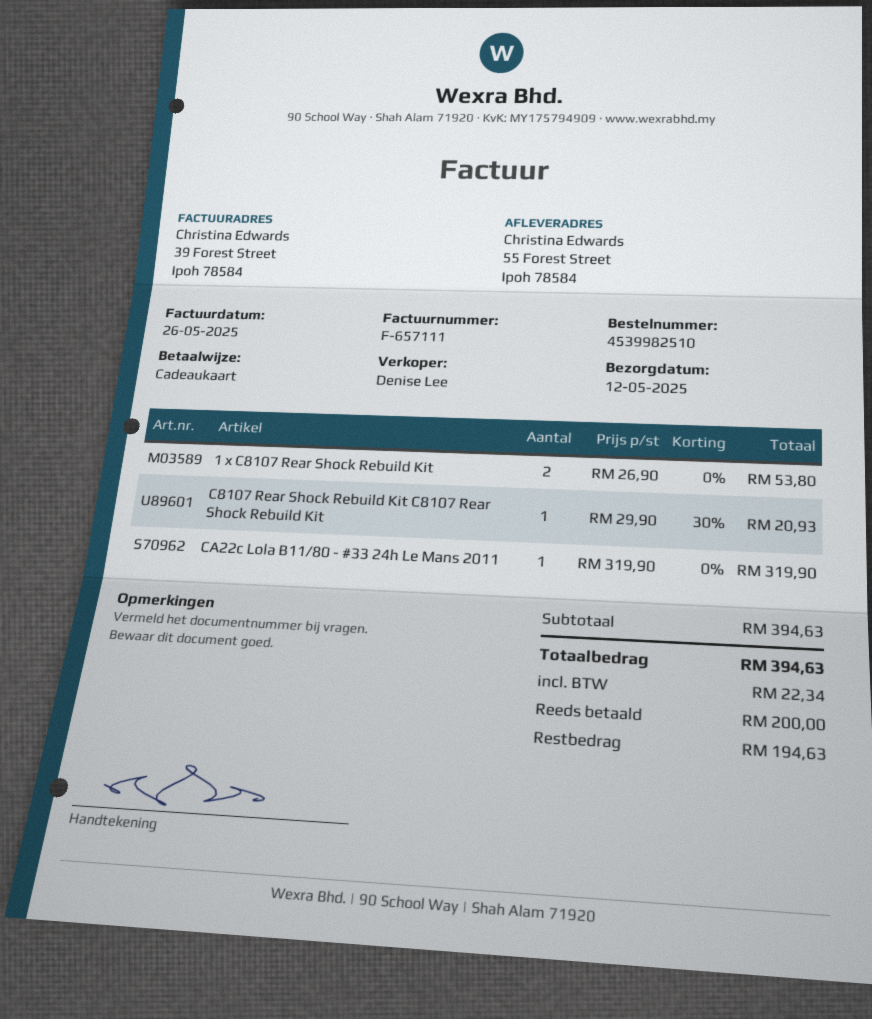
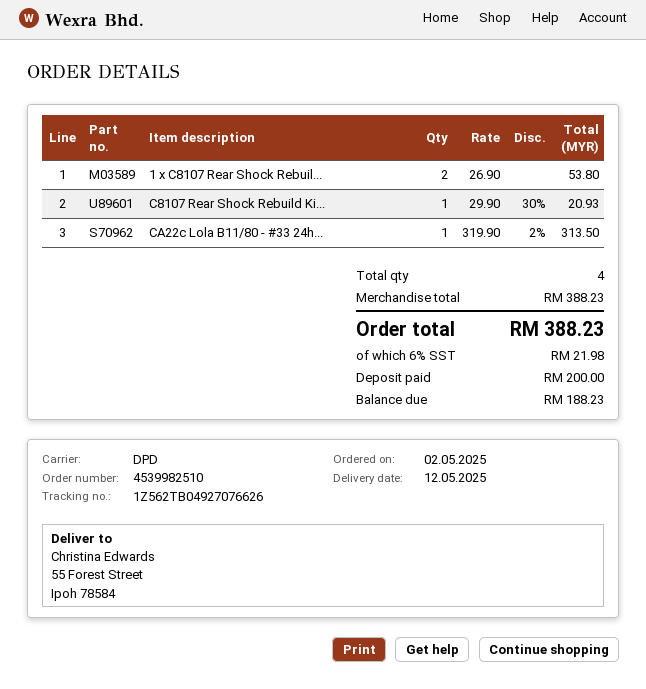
CA22c Lola B11/80 - #33 24h Le Mans 2011: 1 x 319.90 = 319.90 -> 1 x 319.90 - 2% = 313.50
subtotal: 394.63 -> 388.23
tax: 22.34 -> 21.98
total: 394.63 -> 388.23
balance: 194.63 -> 188.23

